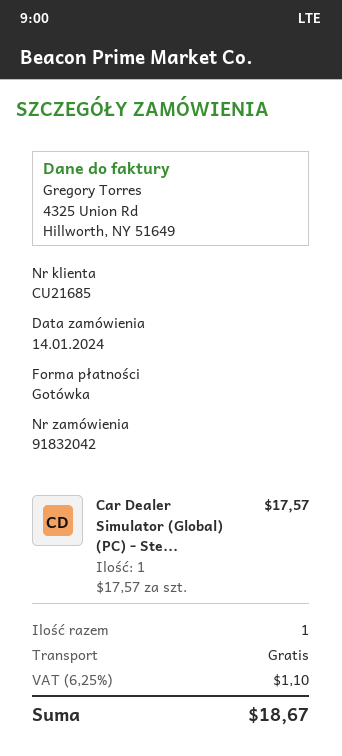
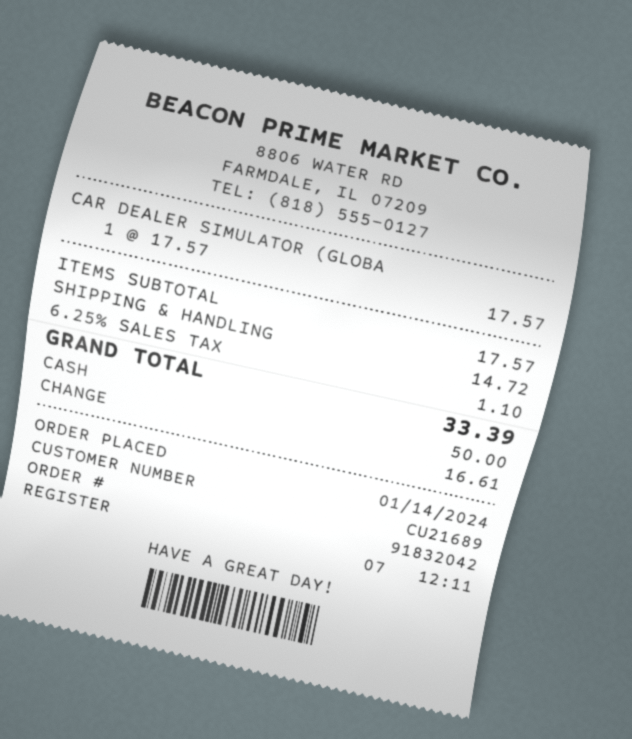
customer number: CU21685 -> CU21689
shipping: 0.00 -> 14.72
total: 18.67 -> 33.39

